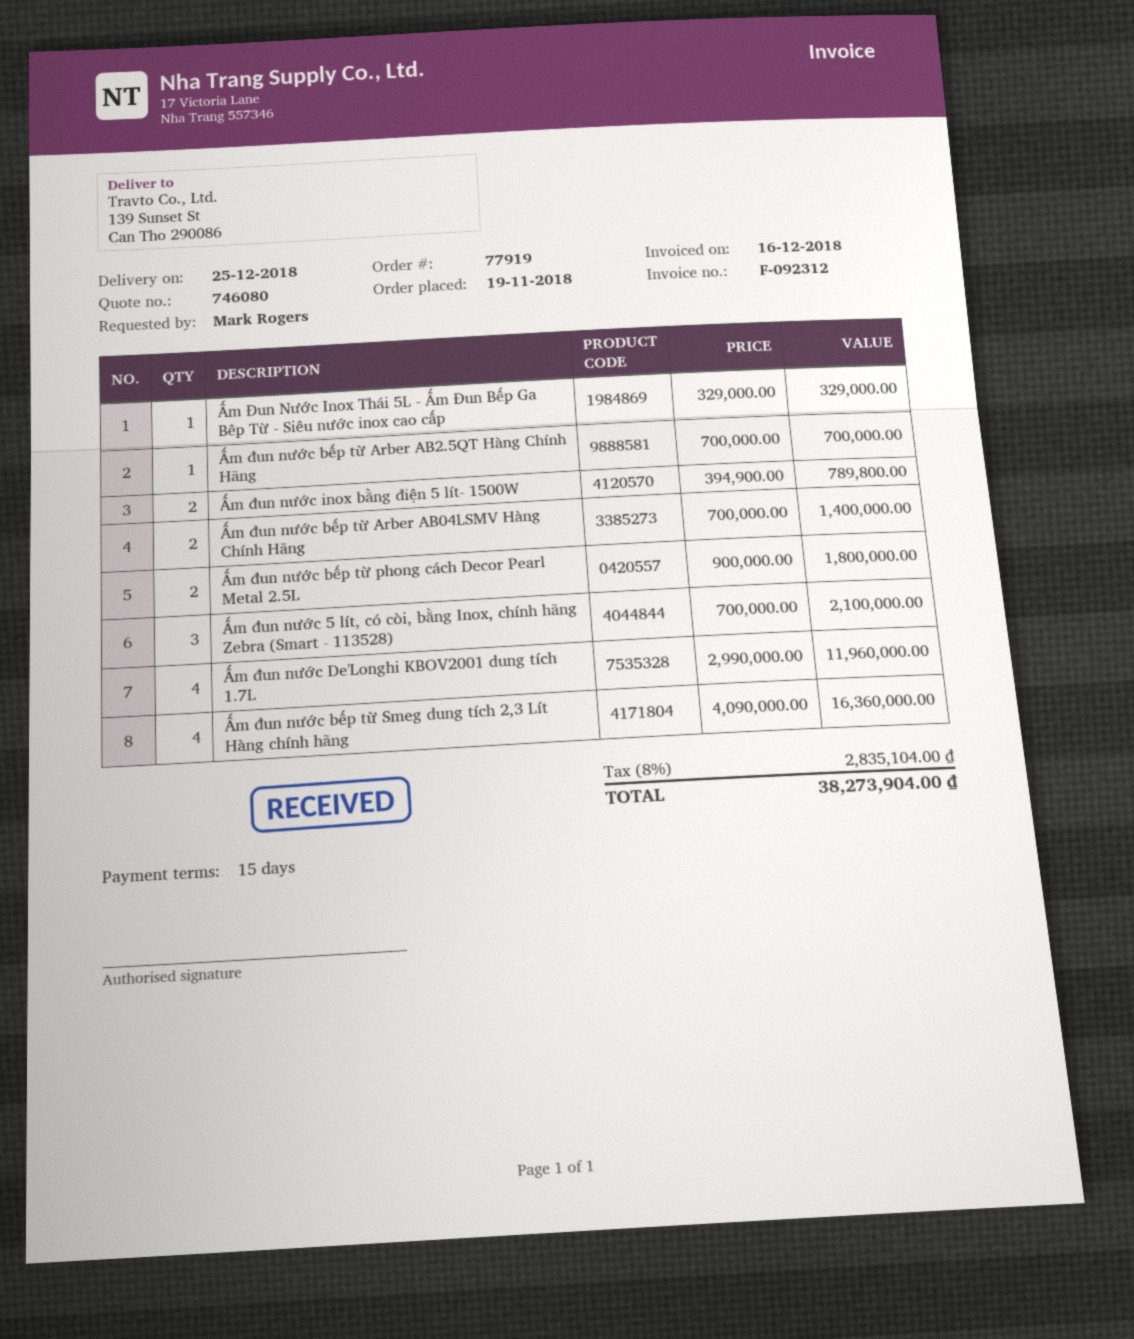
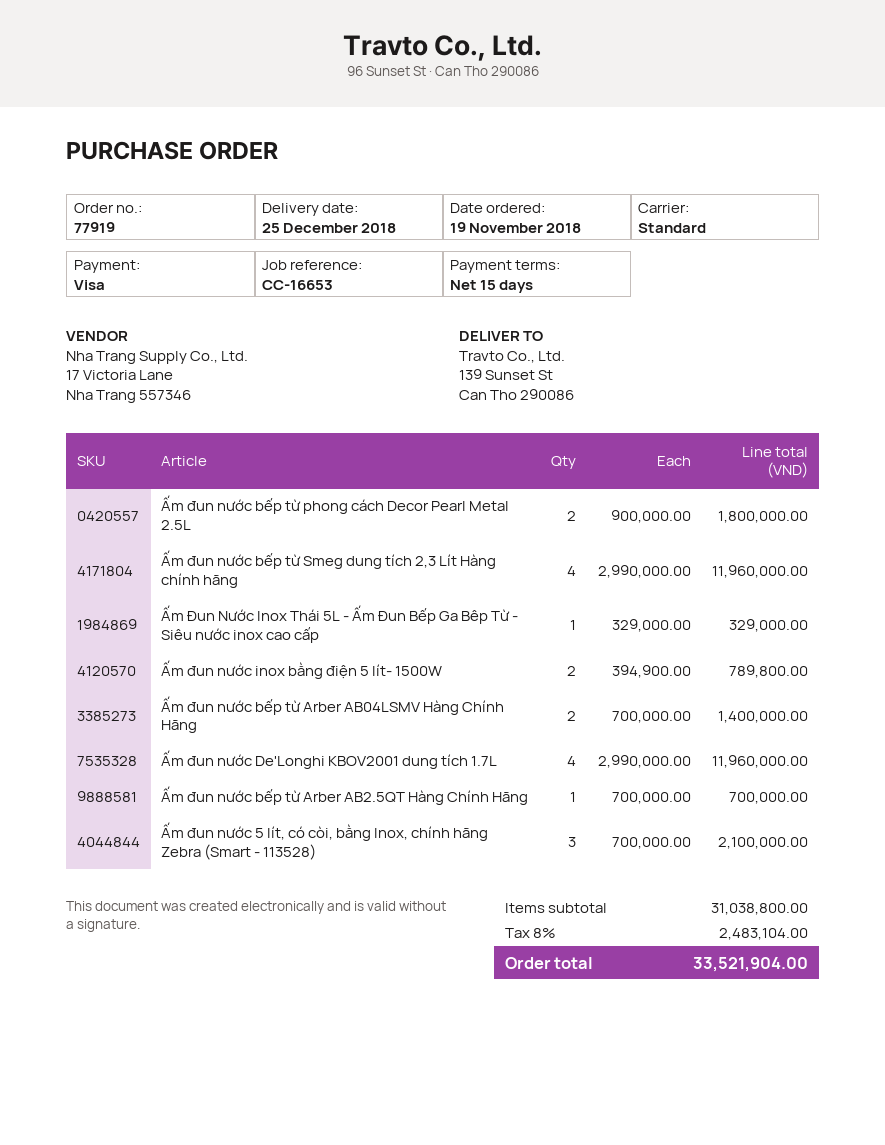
Ấm đun nước bếp từ Smeg dung tích 2,3 Lít Hàng chính hãng: 4 x 4090000.00 = 16360000.00 -> 4 x 2990000.00 = 11960000.00
tax: 8% = 2835104.00 -> 8% = 2483104.00
total: 38273904.00 -> 33521904.00

